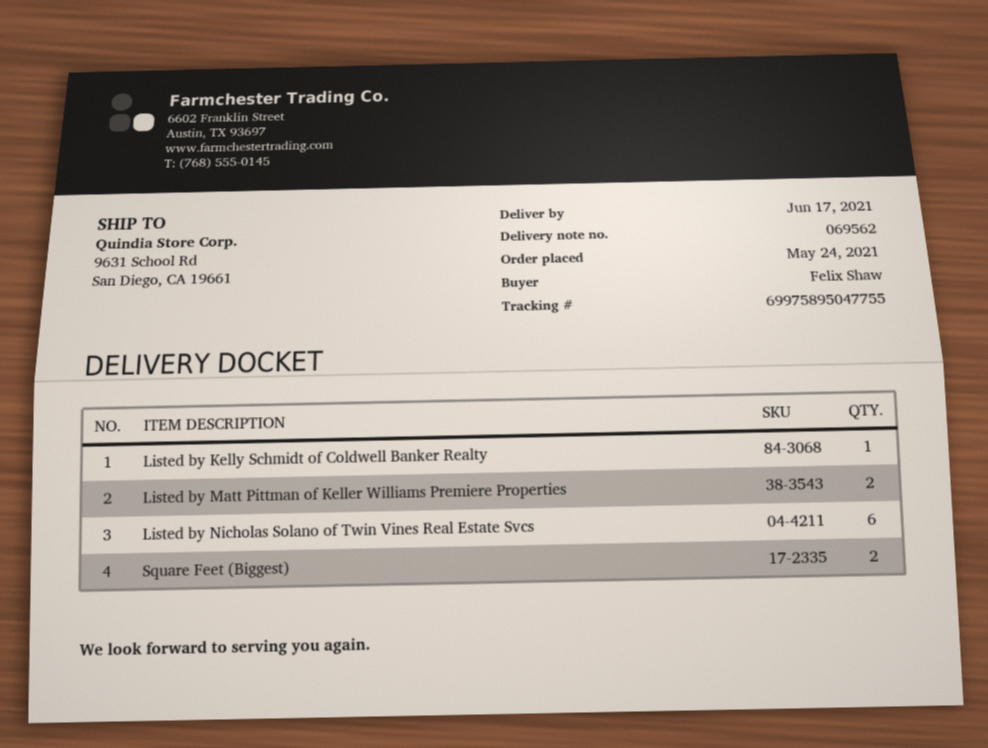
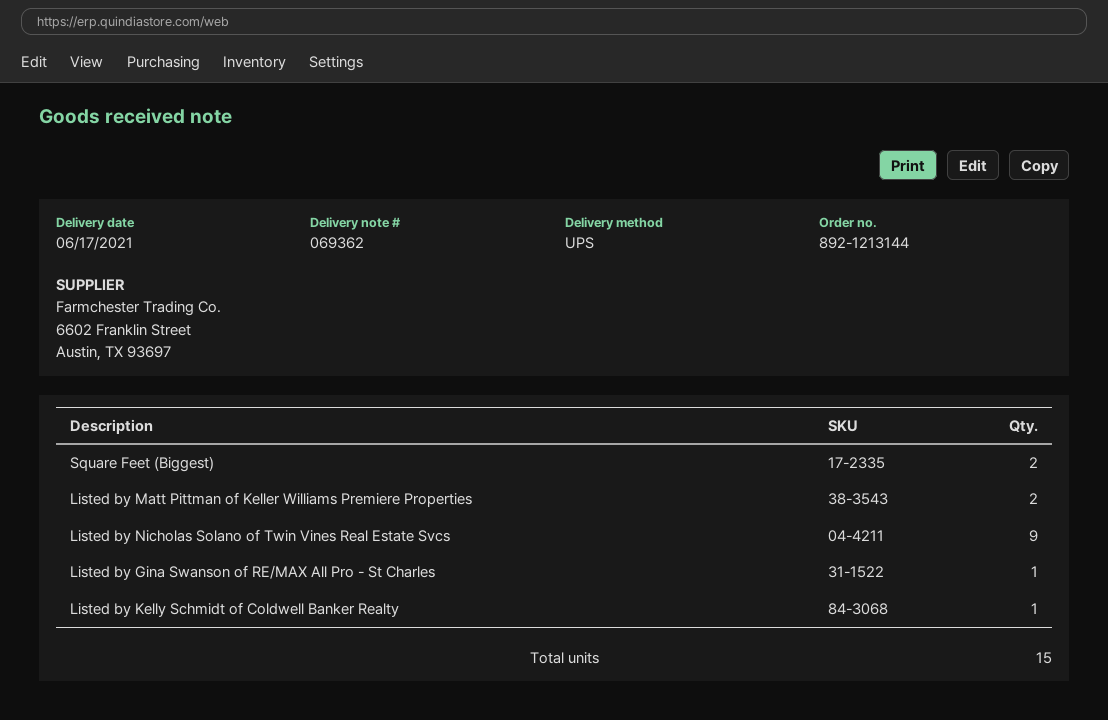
delivery note number: 069562 -> 069362
Listed by Nicholas Solano of Twin Vines Real Estate Svcs: 6 -> 9
Listed by Gina Swanson of RE/MAX All Pro - St Charles: none -> 1

